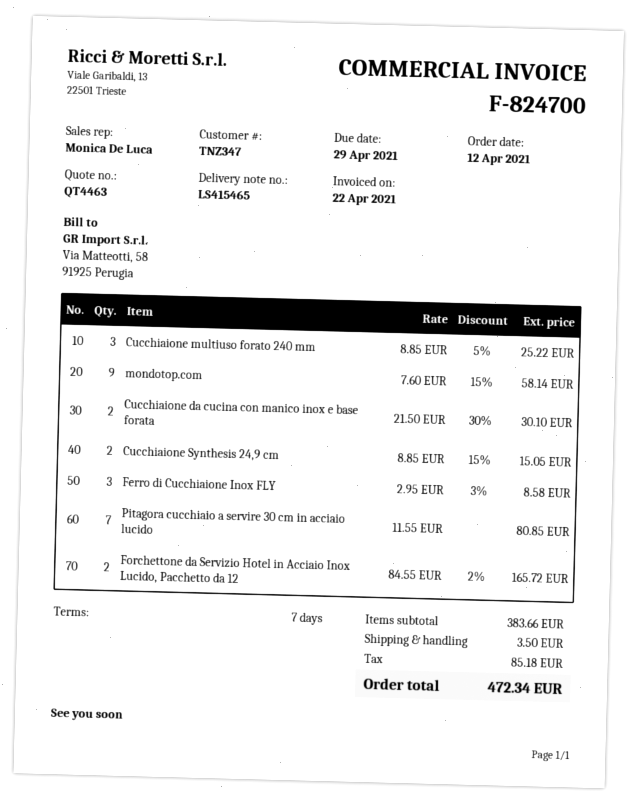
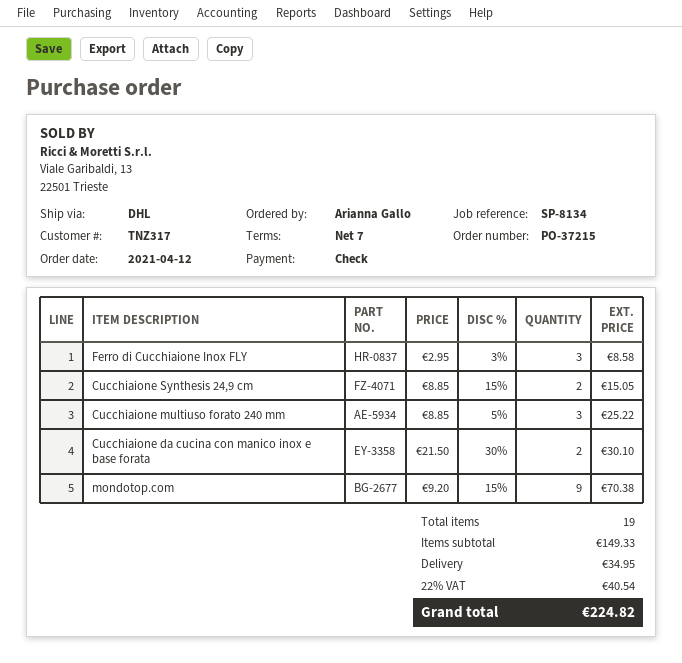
customer number: TNZ347 -> TNZ317
mondotop.com: 9 x 7.60 - 15% = 58.14 -> 9 x 9.20 - 15% = 70.38
Pitagora cucchiaio a servire 30 cm in acciaio lucido: 7 x 11.55 = 80.85 -> none
Forchettone da Servizio Hotel in Acciaio Inox Lucido, Pacchetto da 12: 2 x 84.55 - 2% = 165.72 -> none
subtotal: 383.66 -> 149.33
shipping: 3.50 -> 34.95
tax: 85.18 -> 40.54
total: 472.34 -> 224.82

